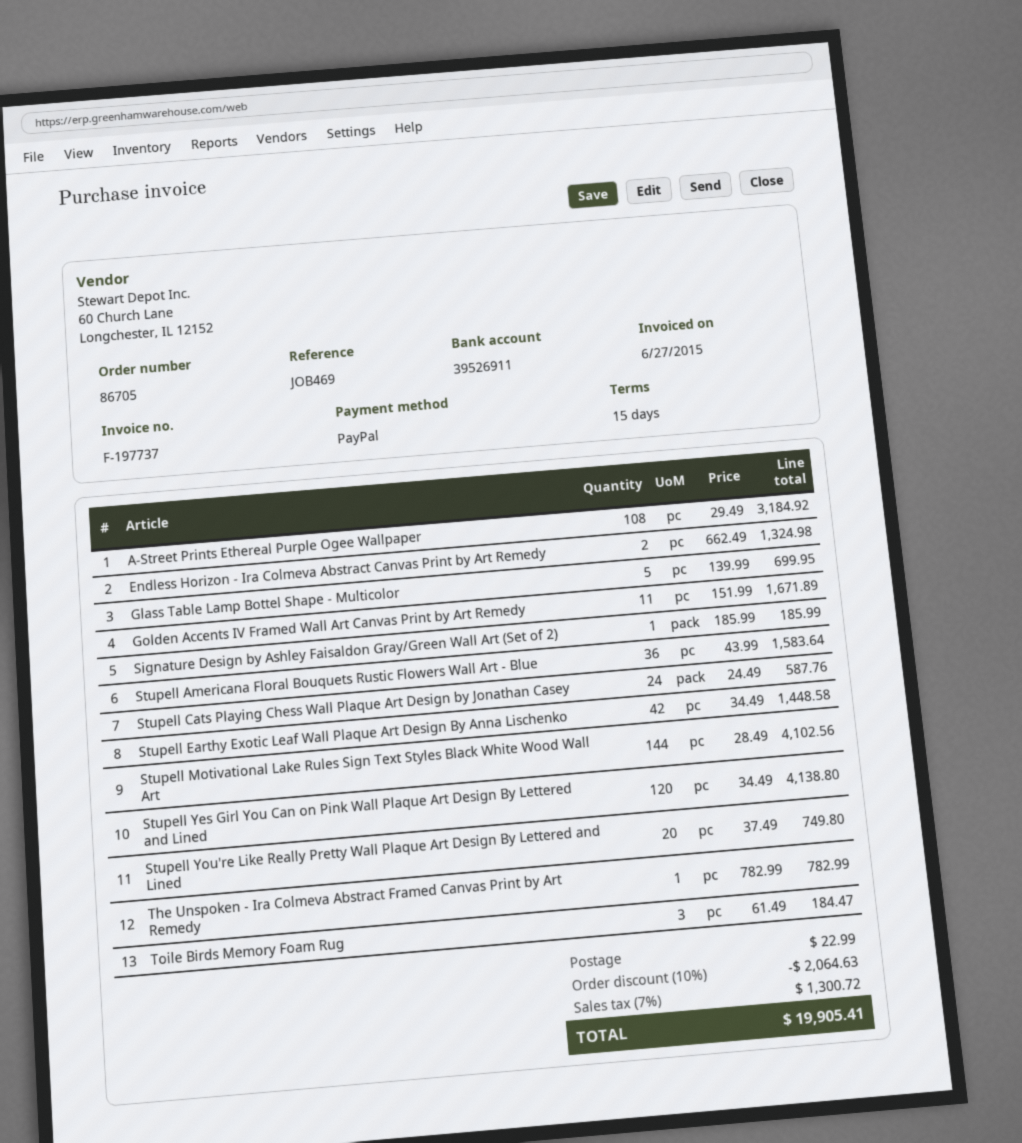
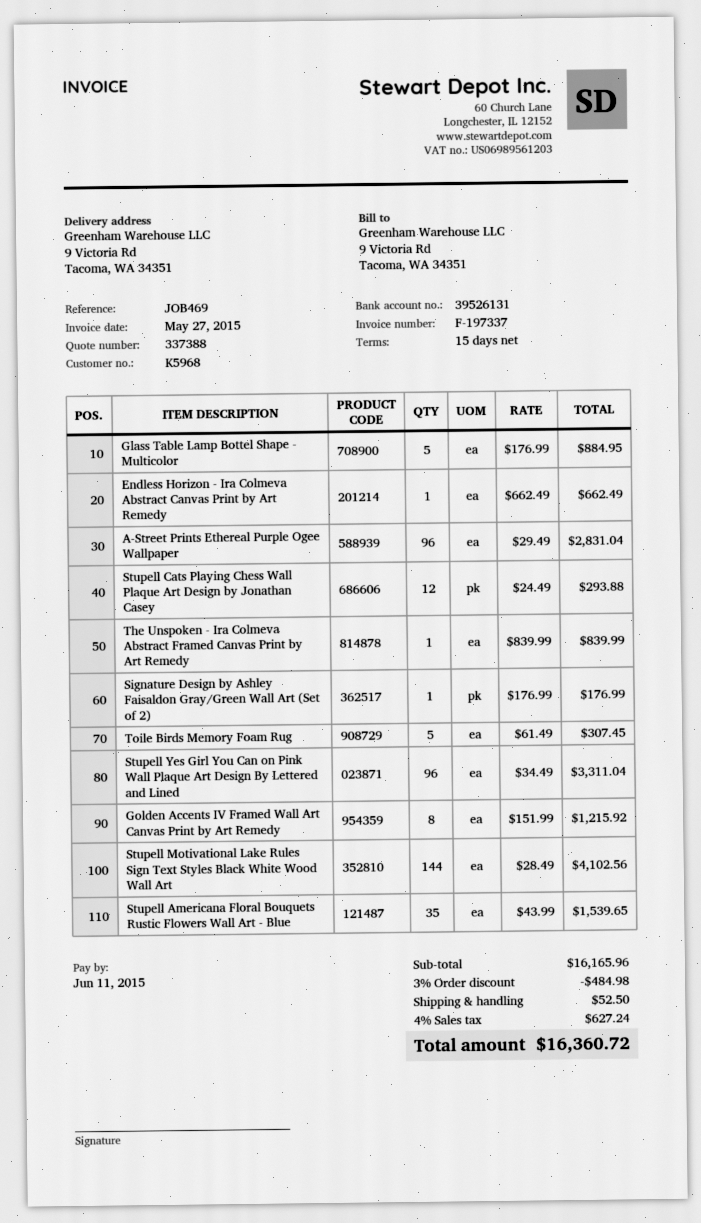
invoice number: F-197737 -> F-197337
invoice date: 2015-06-27 -> 2015-05-27
bank account: 39526911 -> 39526131
A-Street Prints Ethereal Purple Ogee Wallpaper: 108 x 29.49 = 3184.92 -> 96 x 29.49 = 2831.04
Endless Horizon - Ira Colmeva Abstract Canvas Print by Art Remedy: 2 x 662.49 = 1324.98 -> 1 x 662.49 = 662.49
Glass Table Lamp Bottel Shape - Multicolor: 5 x 139.99 = 699.95 -> 5 x 176.99 = 884.95
Golden Accents IV Framed Wall Art Canvas Print by Art Remedy: 11 x 151.99 = 1671.89 -> 8 x 151.99 = 1215.92
Signature Design by Ashley Faisaldon Gray/Green Wall Art (Set of 2): 1 x 185.99 = 185.99 -> 1 x 176.99 = 176.99
Stupell Americana Floral Bouquets Rustic Flowers Wall Art - Blue: 36 x 43.99 = 1583.64 -> 35 x 43.99 = 1539.65
Stupell Cats Playing Chess Wall Plaque Art Design by Jonathan Casey: 24 x 24.49 = 587.76 -> 12 x 24.49 = 293.88
Stupell Earthy Exotic Leaf Wall Plaque Art Design By Anna Lischenko: 42 x 34.49 = 1448.58 -> none
Stupell Yes Girl You Can on Pink Wall Plaque Art Design By Lettered and Lined: 120 x 34.49 = 4138.80 -> 96 x 34.49 = 3311.04
Stupell You're Like Really Pretty Wall Plaque Art Design By Lettered and Lined: 20 x 37.49 = 749.80 -> none
The Unspoken - Ira Colmeva Abstract Framed Canvas Print by Art Remedy: 1 x 782.99 = 782.99 -> 1 x 839.99 = 839.99
Toile Birds Memory Foam Rug: 3 x 61.49 = 184.47 -> 5 x 61.49 = 307.45
discount: 10% = 2064.63 -> 3% = 484.98
shipping: 22.99 -> 52.50
tax: 7% = 1300.72 -> 4% = 627.24
total: 19905.41 -> 16360.72

